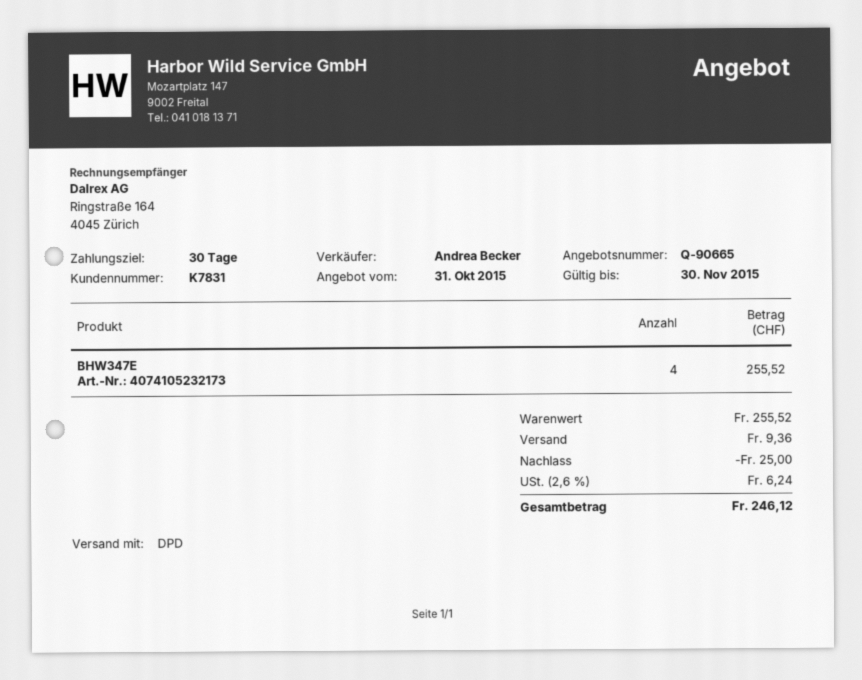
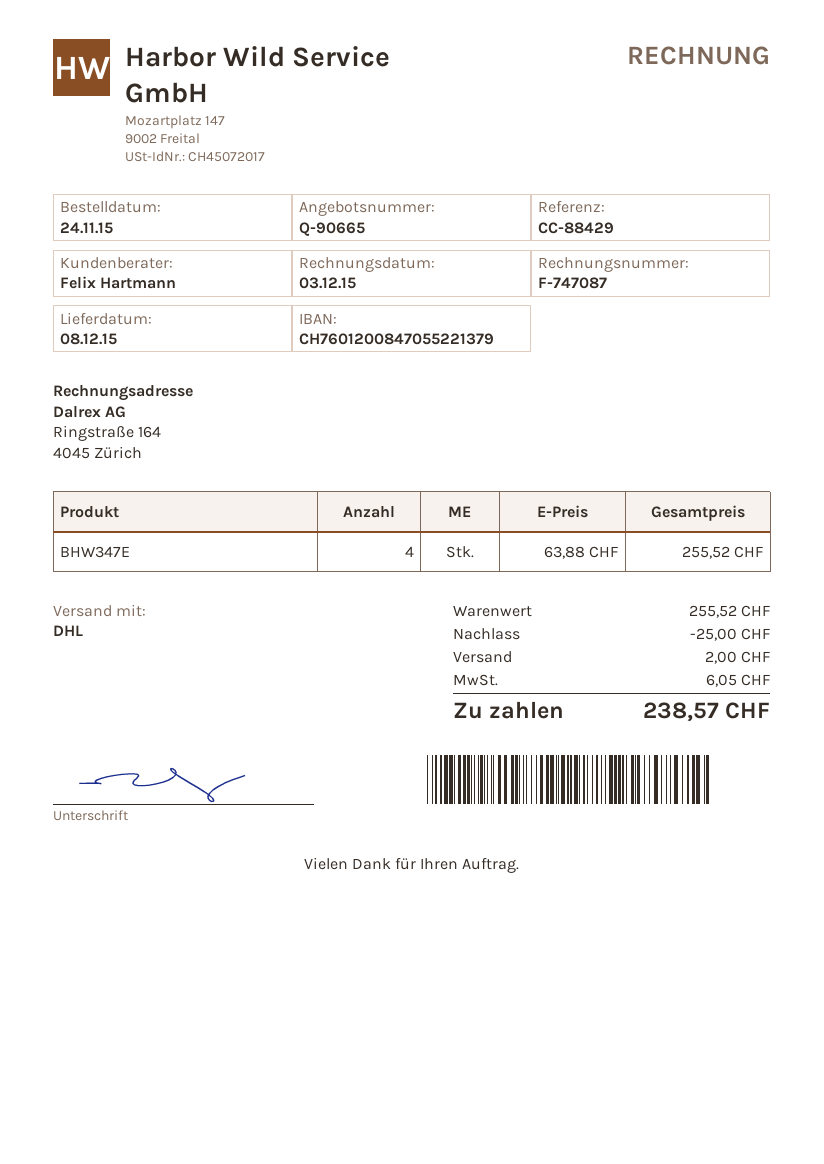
sales rep: Andrea Becker -> Felix Hartmann
shipping method: DPD -> DHL
shipping: 9.36 -> 2.00
tax: 6.24 -> 6.05
total: 246.12 -> 238.57

